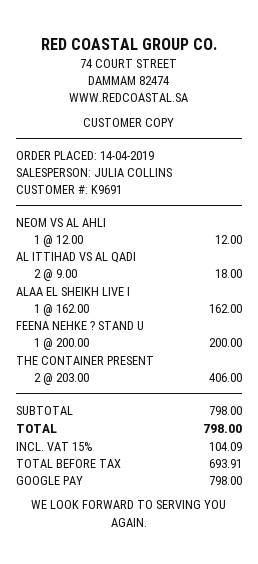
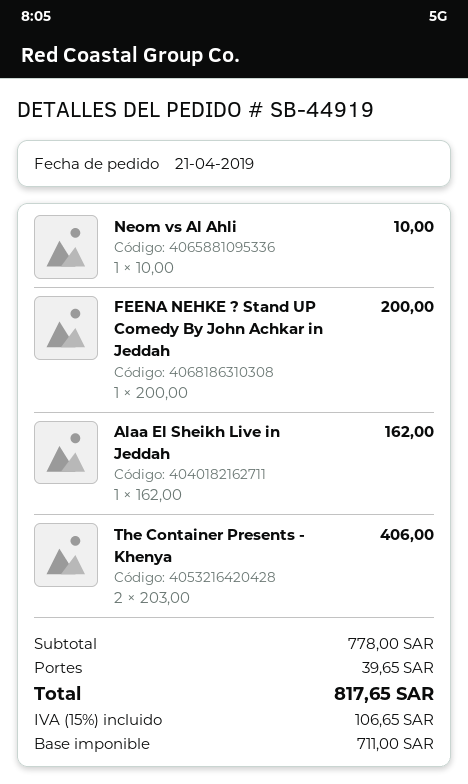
order date: 2019-04-14 -> 2019-04-21
NEOM VS AL AHLI: 1 x 12.00 = 12.00 -> 1 x 10.00 = 10.00
AL ITTIHAD VS AL QADI: 2 x 9.00 = 18.00 -> none
subtotal: 798.00 -> 778.00
shipping: none -> 39.65
net: 693.91 -> 711.00
tax: 15% = 104.09 -> 15% = 106.65
total: 798.00 -> 817.65

